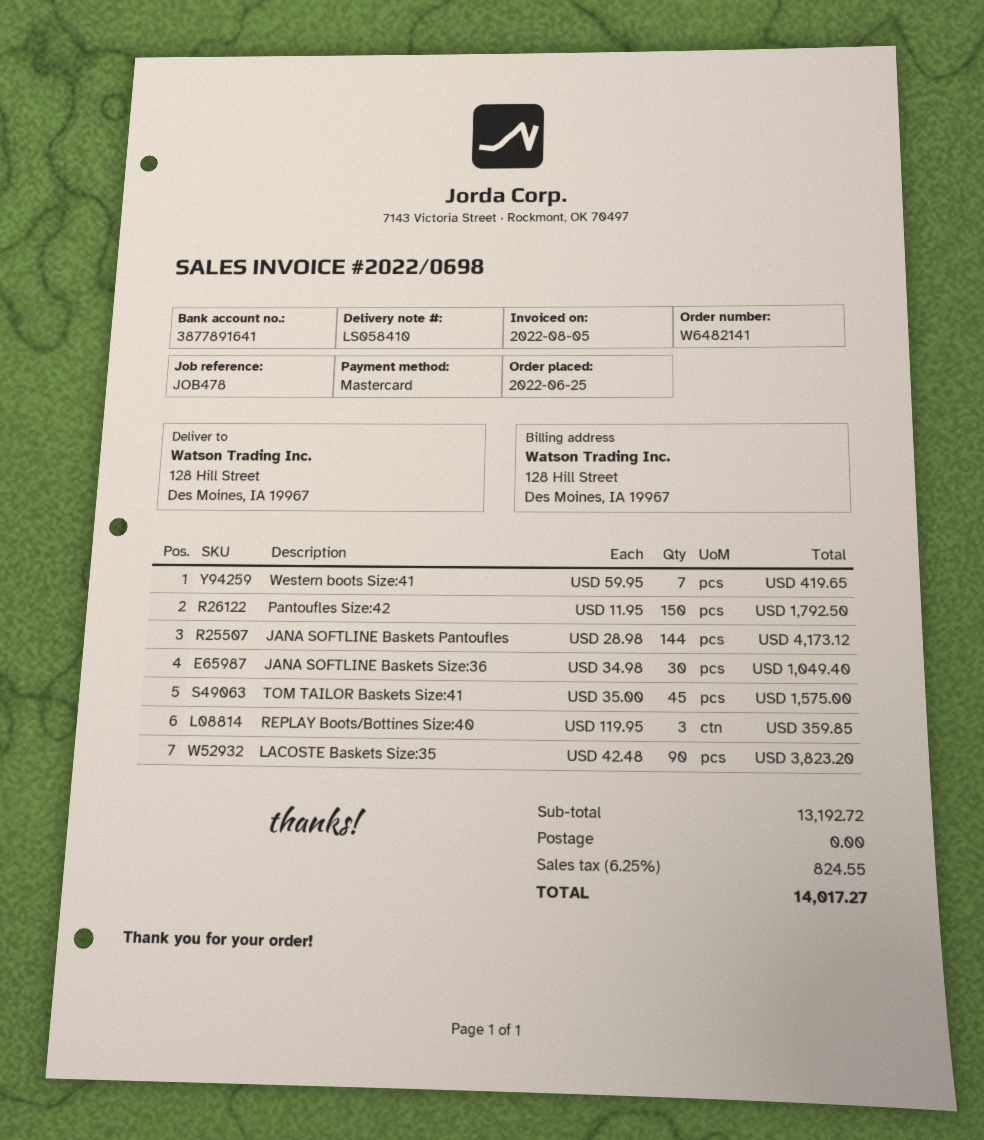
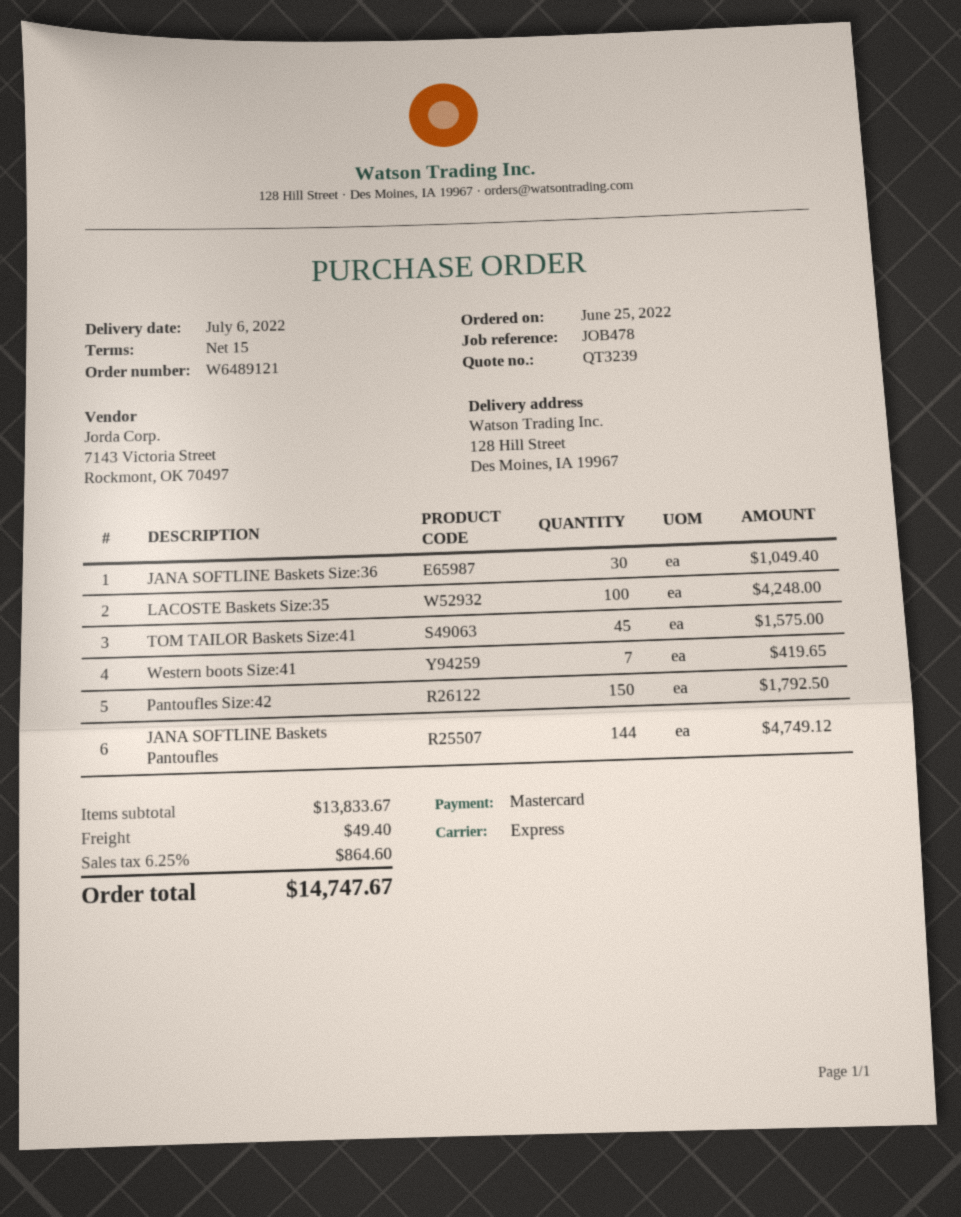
order number: W6482141 -> W6489121
JANA SOFTLINE Baskets Pantoufles: 144 for 4173.12 -> 144 for 4749.12
REPLAY Boots/Bottines Size:40: 3 for 359.85 -> none
LACOSTE Baskets Size:35: 90 for 3823.20 -> 100 for 4248.00
subtotal: 13192.72 -> 13833.67
shipping: 0.00 -> 49.40
tax: 6.25% = 824.55 -> 6.25% = 864.60
total: 14017.27 -> 14747.67

